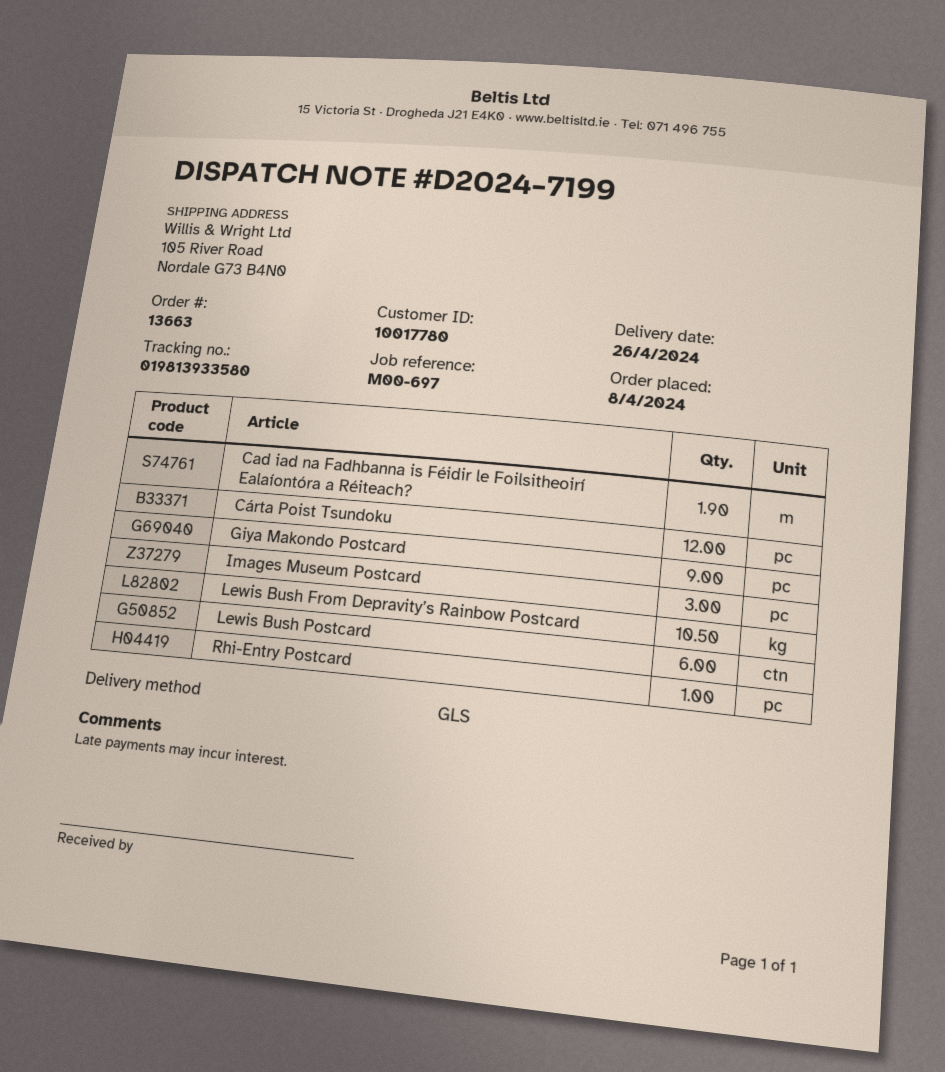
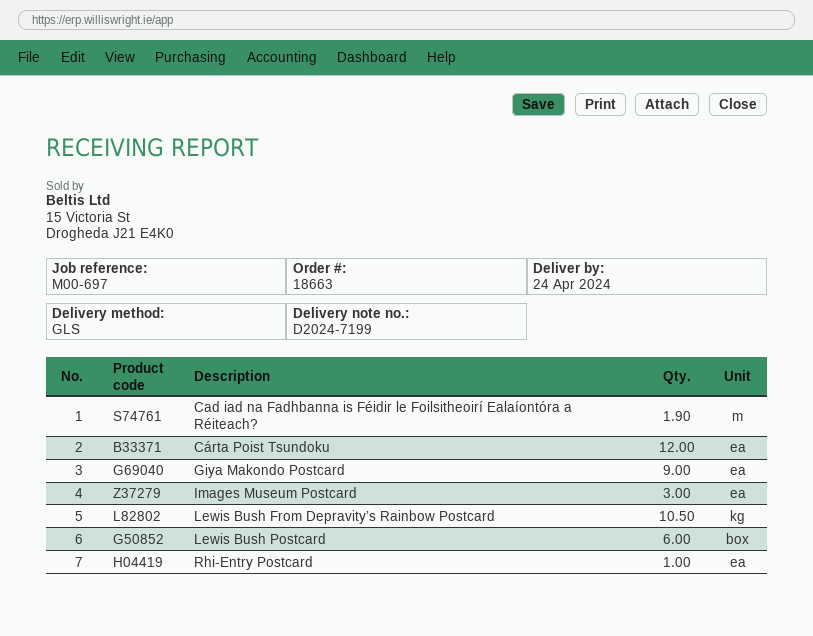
order number: 13663 -> 18663
delivery date: 2024-04-26 -> 2024-04-24

